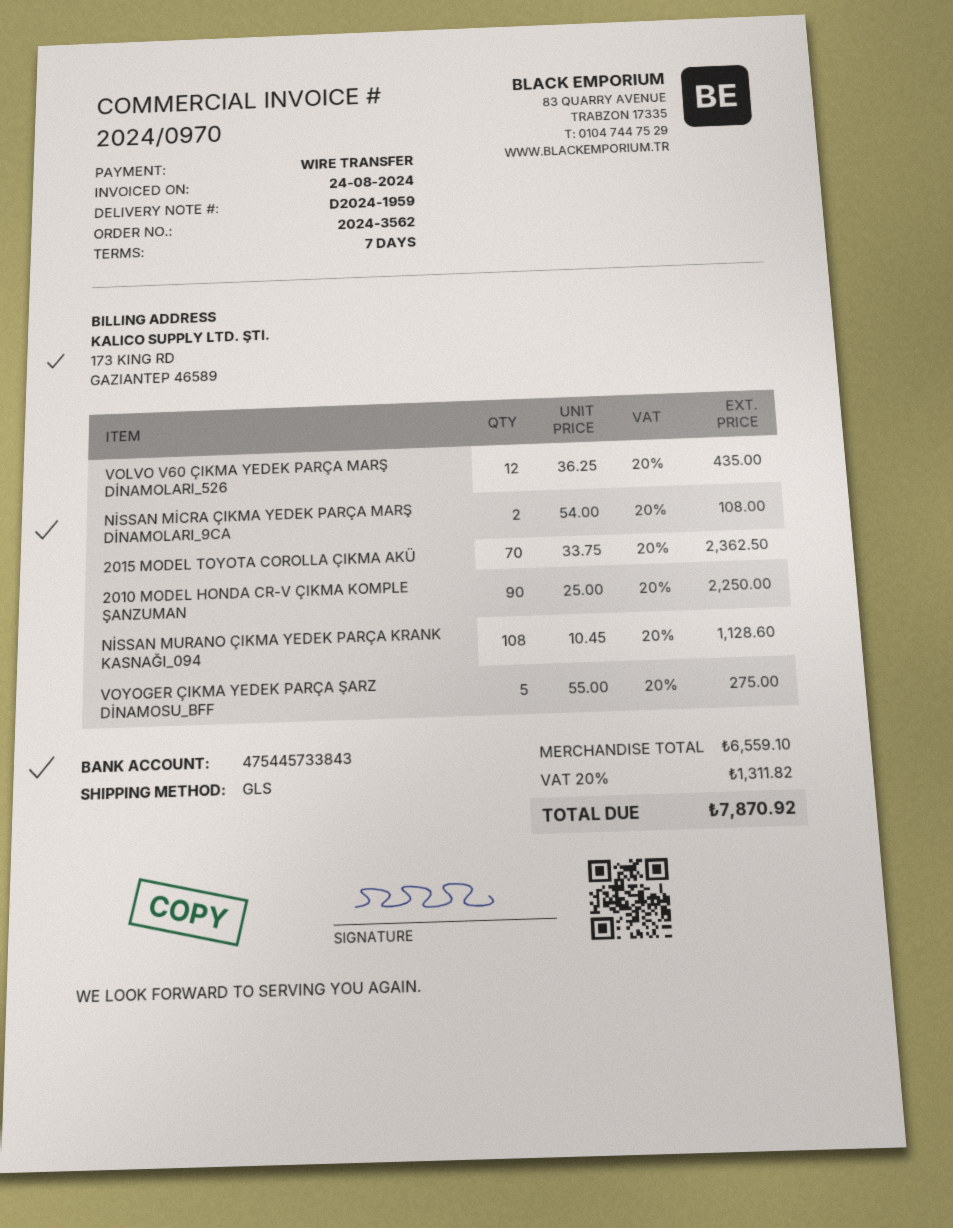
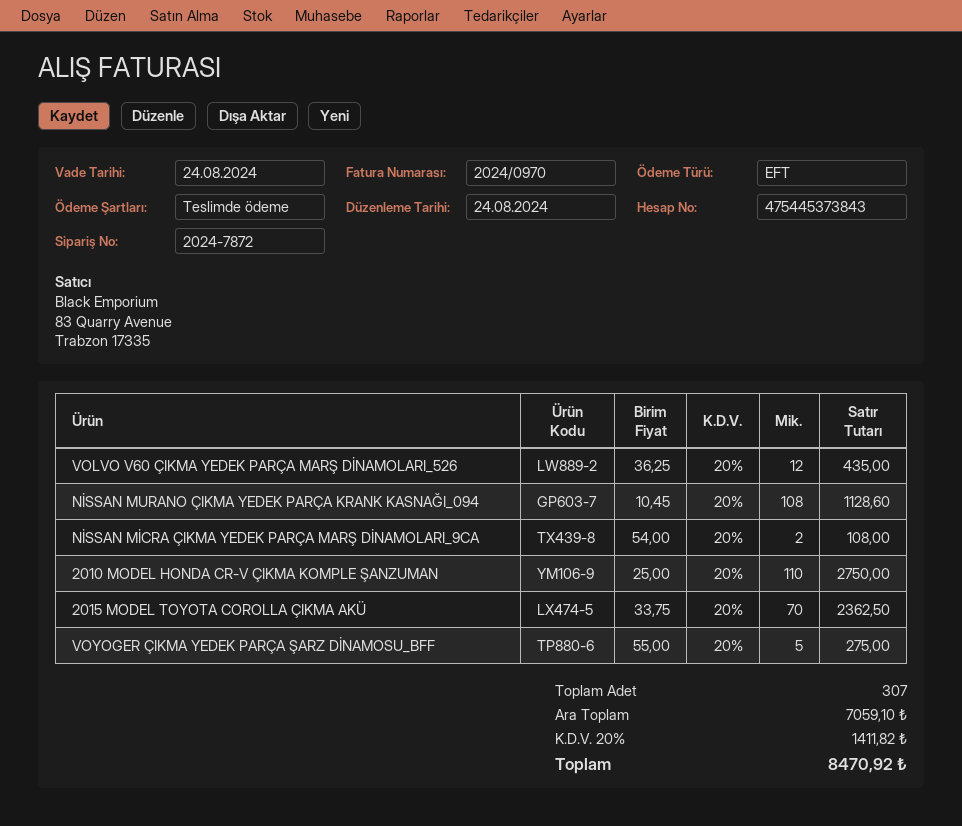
order number: 2024-3562 -> 2024-7872
payment terms: 7 days -> on receipt
bank account: 475445733843 -> 475445373843
2010 MODEL HONDA CR-V ÇIKMA KOMPLE ŞANZUMAN: 90 x 25.00 = 2250.00 -> 110 x 25.00 = 2750.00
subtotal: 6559.10 -> 7059.10
tax: 20% = 1311.82 -> 20% = 1411.82
total: 7870.92 -> 8470.92

